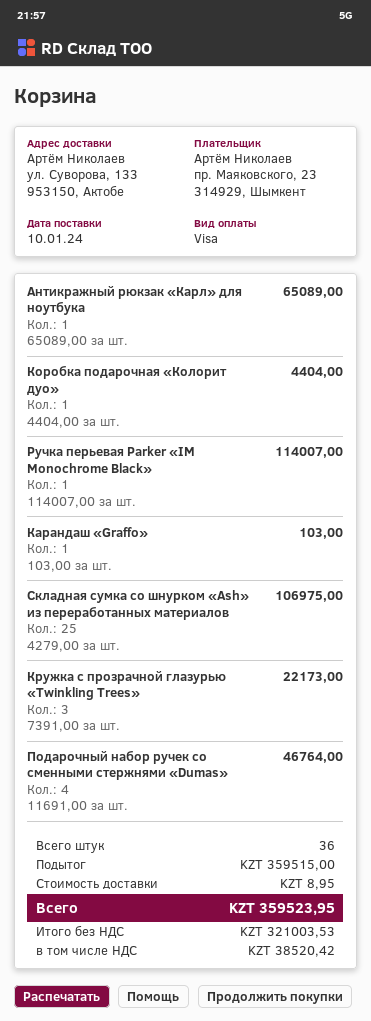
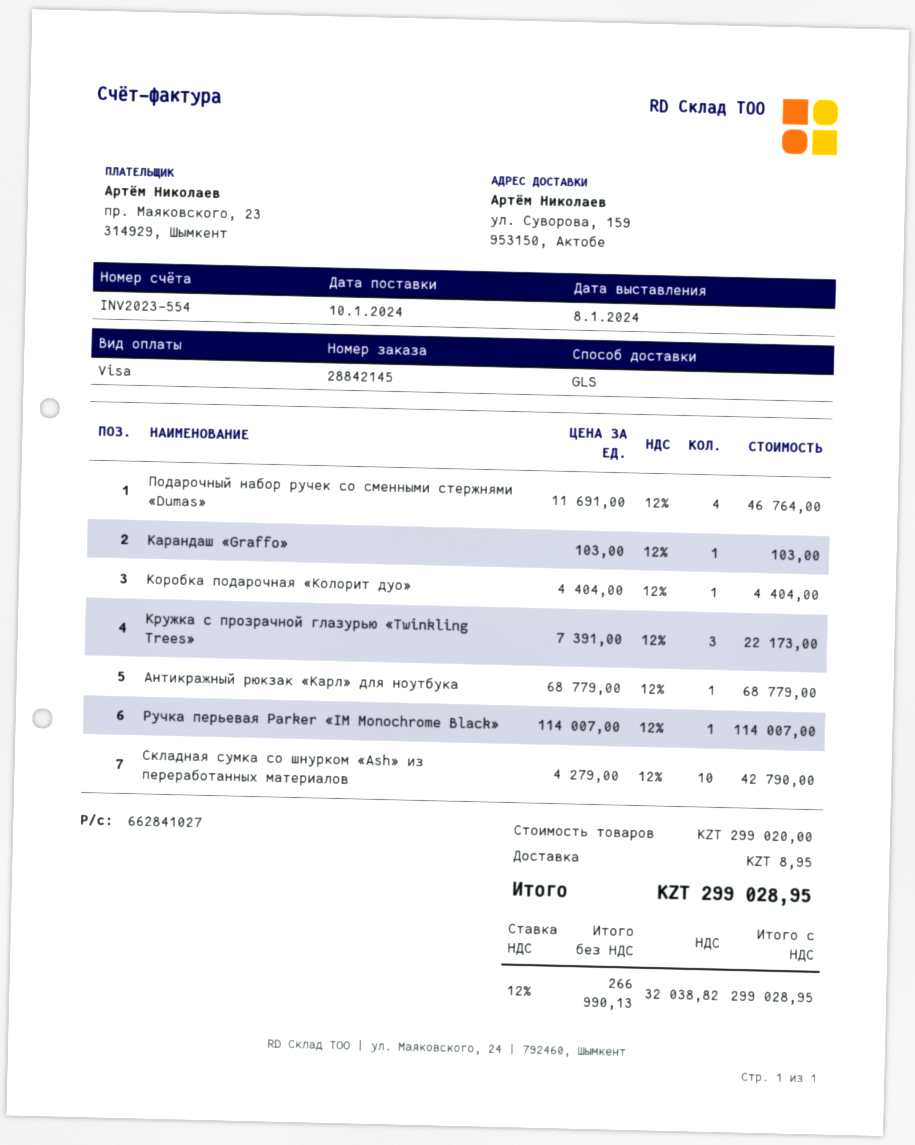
ship to: ул. Суворова, 133, 953150, Актобе -> ул. Суворова, 159, 953150, Актобе
Антикражный рюкзак «Карл» для ноутбука: 1 x 65089.00 = 65089.00 -> 1 x 68779.00 = 68779.00
Складная сумка со шнурком «Ash» из переработанных материалов: 25 x 4279.00 = 106975.00 -> 10 x 4279.00 = 42790.00
subtotal: 359515.00 -> 299020.00
net: 321003.53 -> 266990.13
tax: 38520.42 -> 32038.82
total: 359523.95 -> 299028.95

